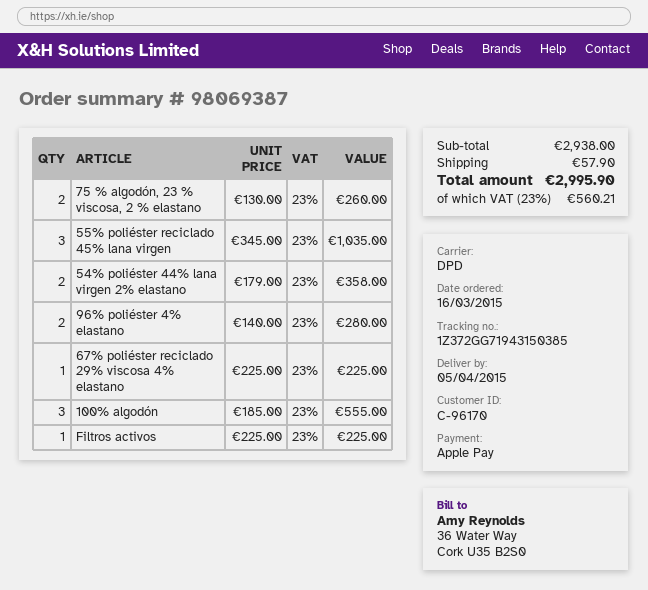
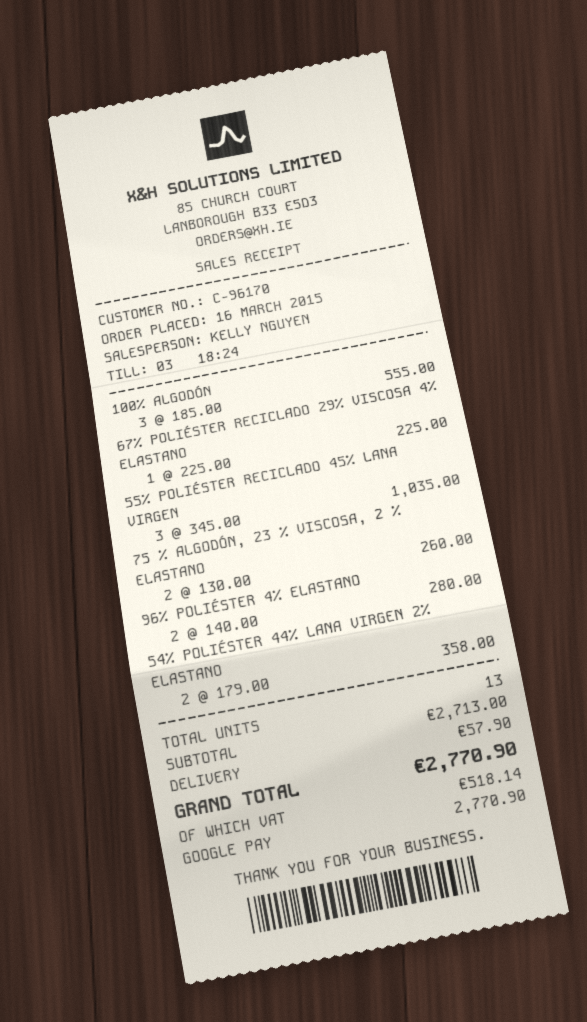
payment method: Apple Pay -> Google Pay
Filtros activos: 1 x 225.00 = 225.00 -> none
subtotal: 2938.00 -> 2713.00
tax: 560.21 -> 518.14
total: 2995.90 -> 2770.90

